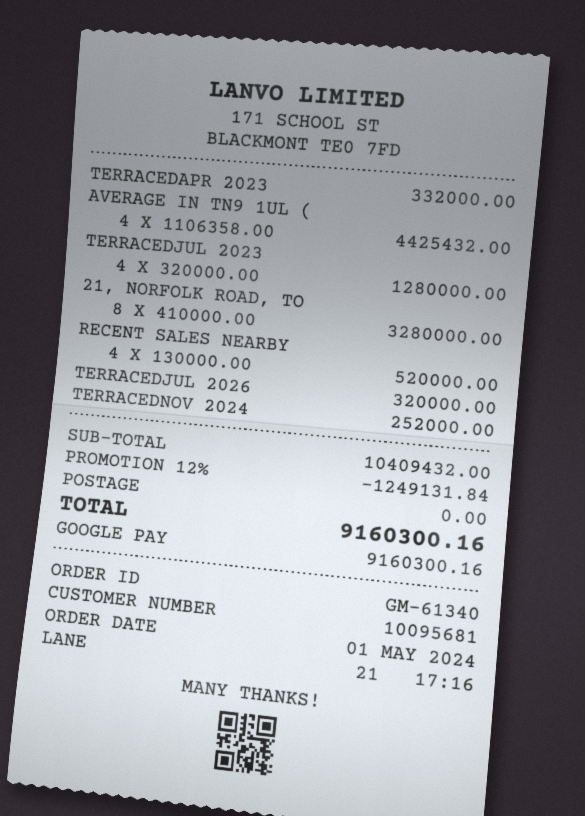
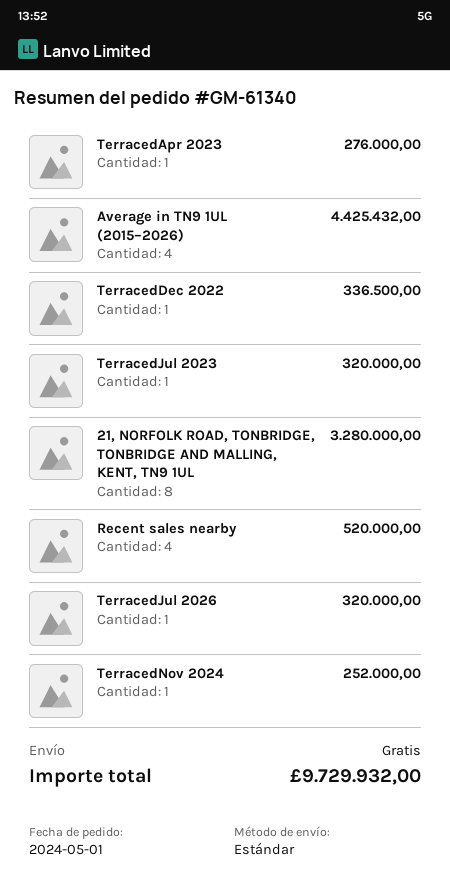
TERRACEDAPR 2023: 1 for 332000.00 -> 1 for 276000.00
TERRACEDJUL 2023: 4 for 1280000.00 -> 1 for 320000.00
TerracedDec 2022: none -> 1 for 336500.00
discount: 12% = 1249131.84 -> none
total: 9160300.16 -> 9729932.00

